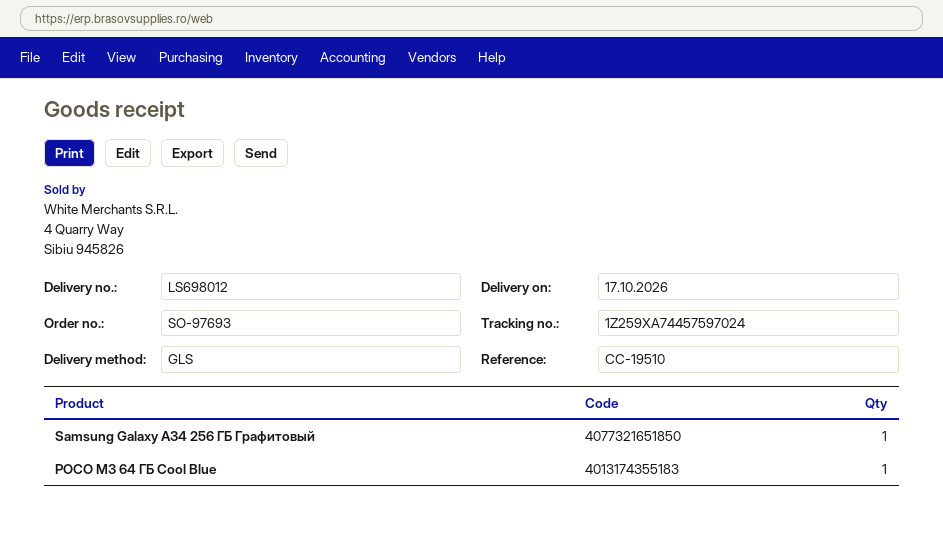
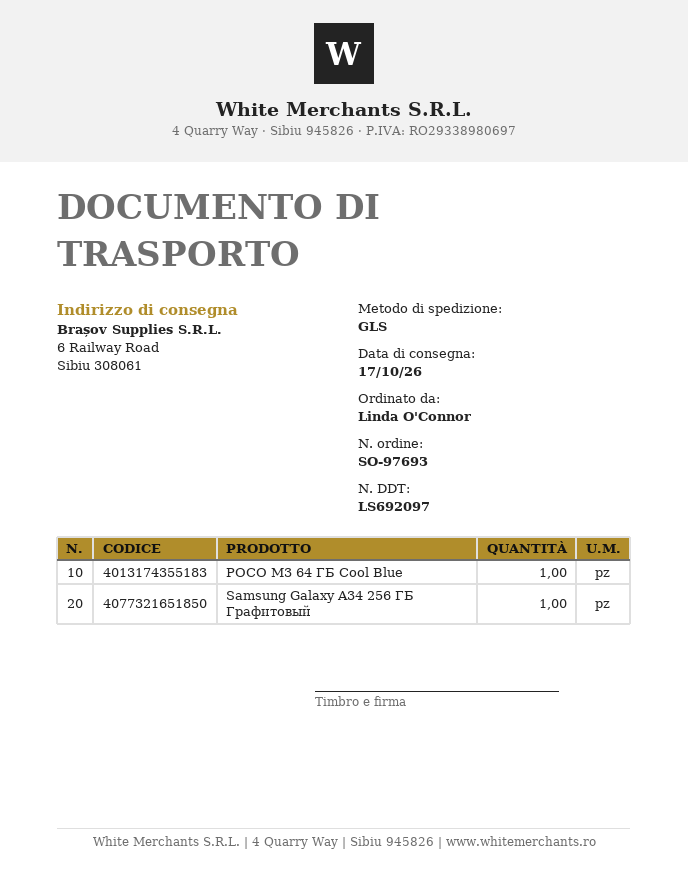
delivery note number: LS698012 -> LS692097

